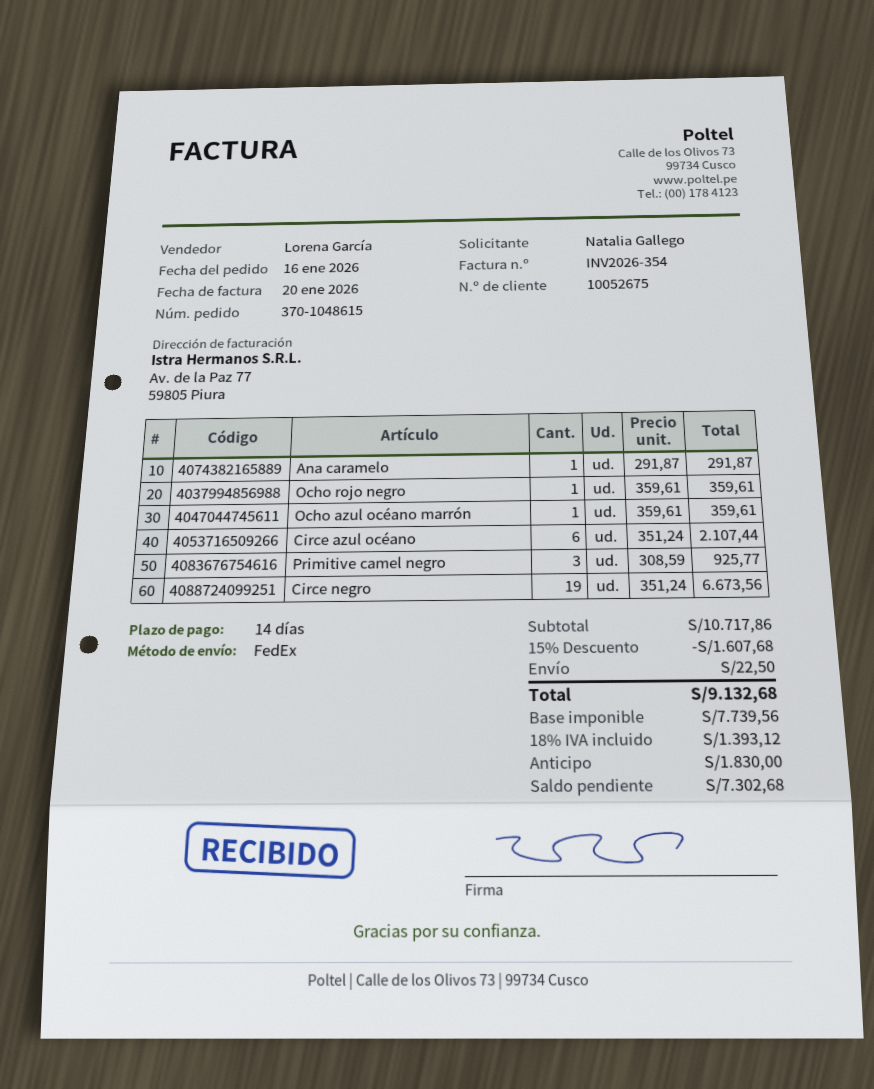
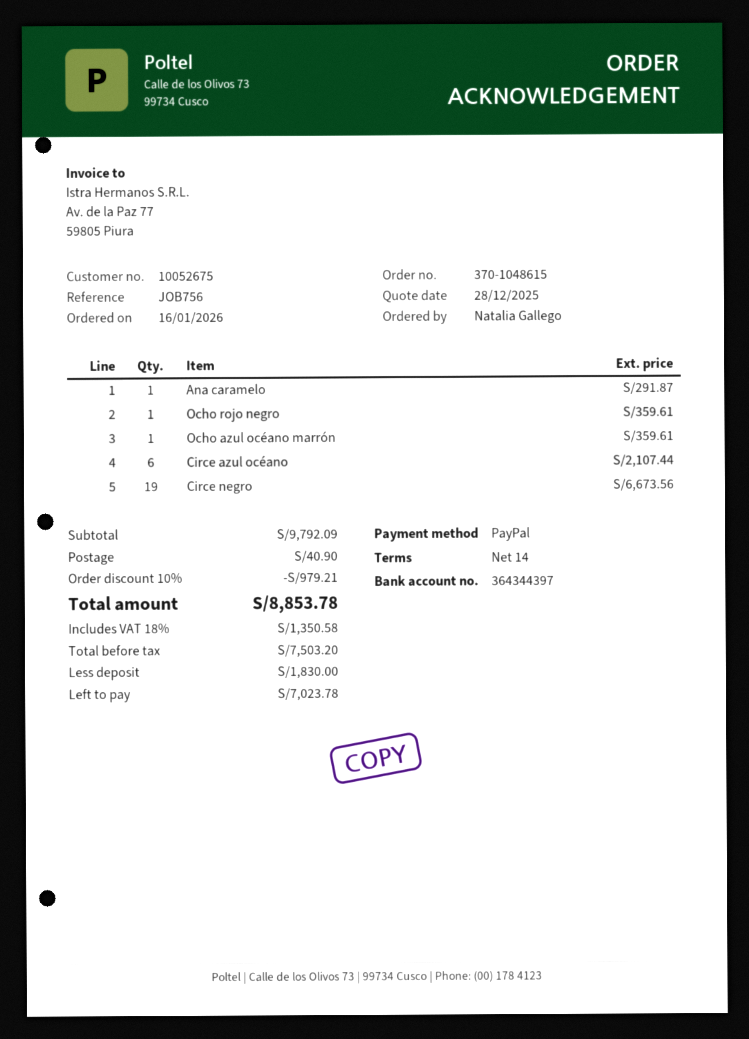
Primitive camel negro: 3 for 925.77 -> none
subtotal: 10717.86 -> 9792.09
discount: 15% = 1607.68 -> 10% = 979.21
shipping: 22.50 -> 40.90
net: 7739.56 -> 7503.20
tax: 18% = 1393.12 -> 18% = 1350.58
total: 9132.68 -> 8853.78
balance: 7302.68 -> 7023.78

